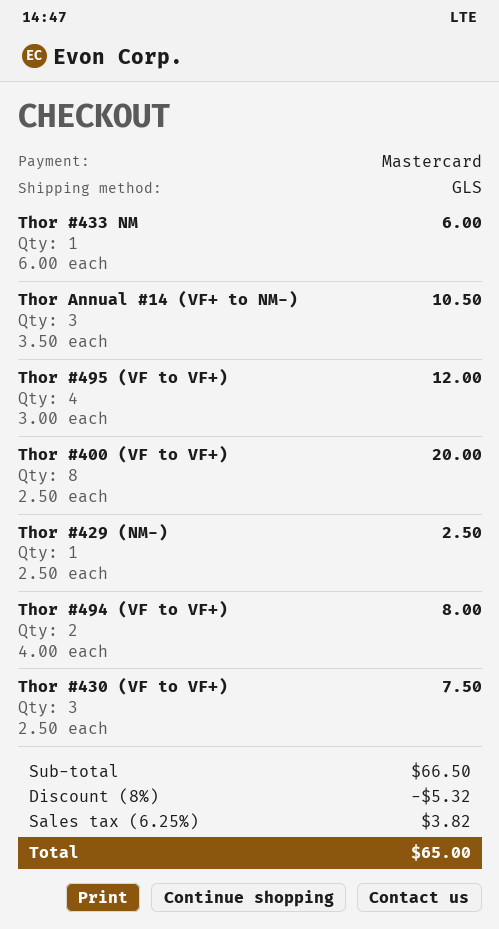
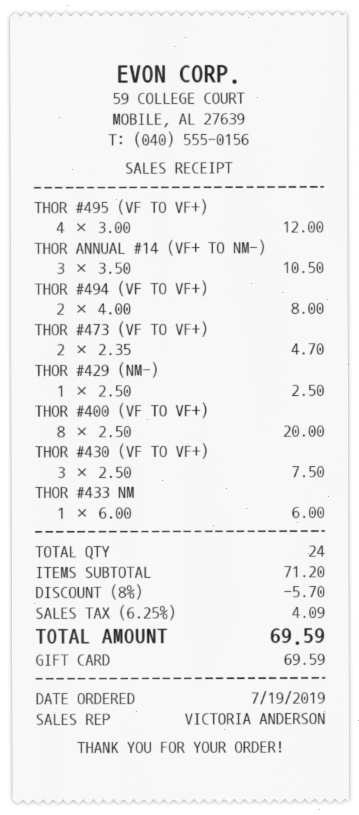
payment method: Mastercard -> gift card
THOR #473 (VF TO VF+): none -> 2 x 2.35 = 4.70
subtotal: 66.50 -> 71.20
discount: 8% = 5.32 -> 8% = 5.70
tax: 6.25% = 3.82 -> 6.25% = 4.09
total: 65.00 -> 69.59

